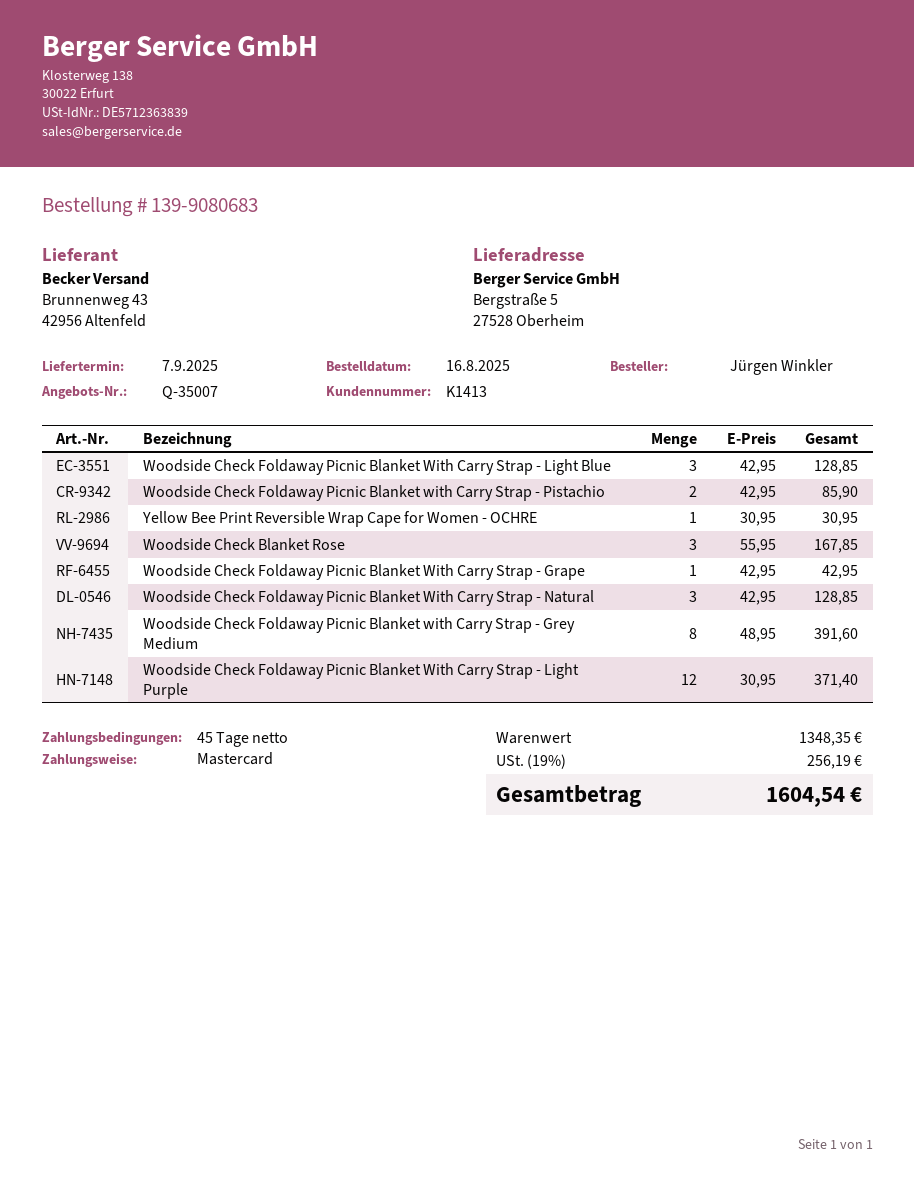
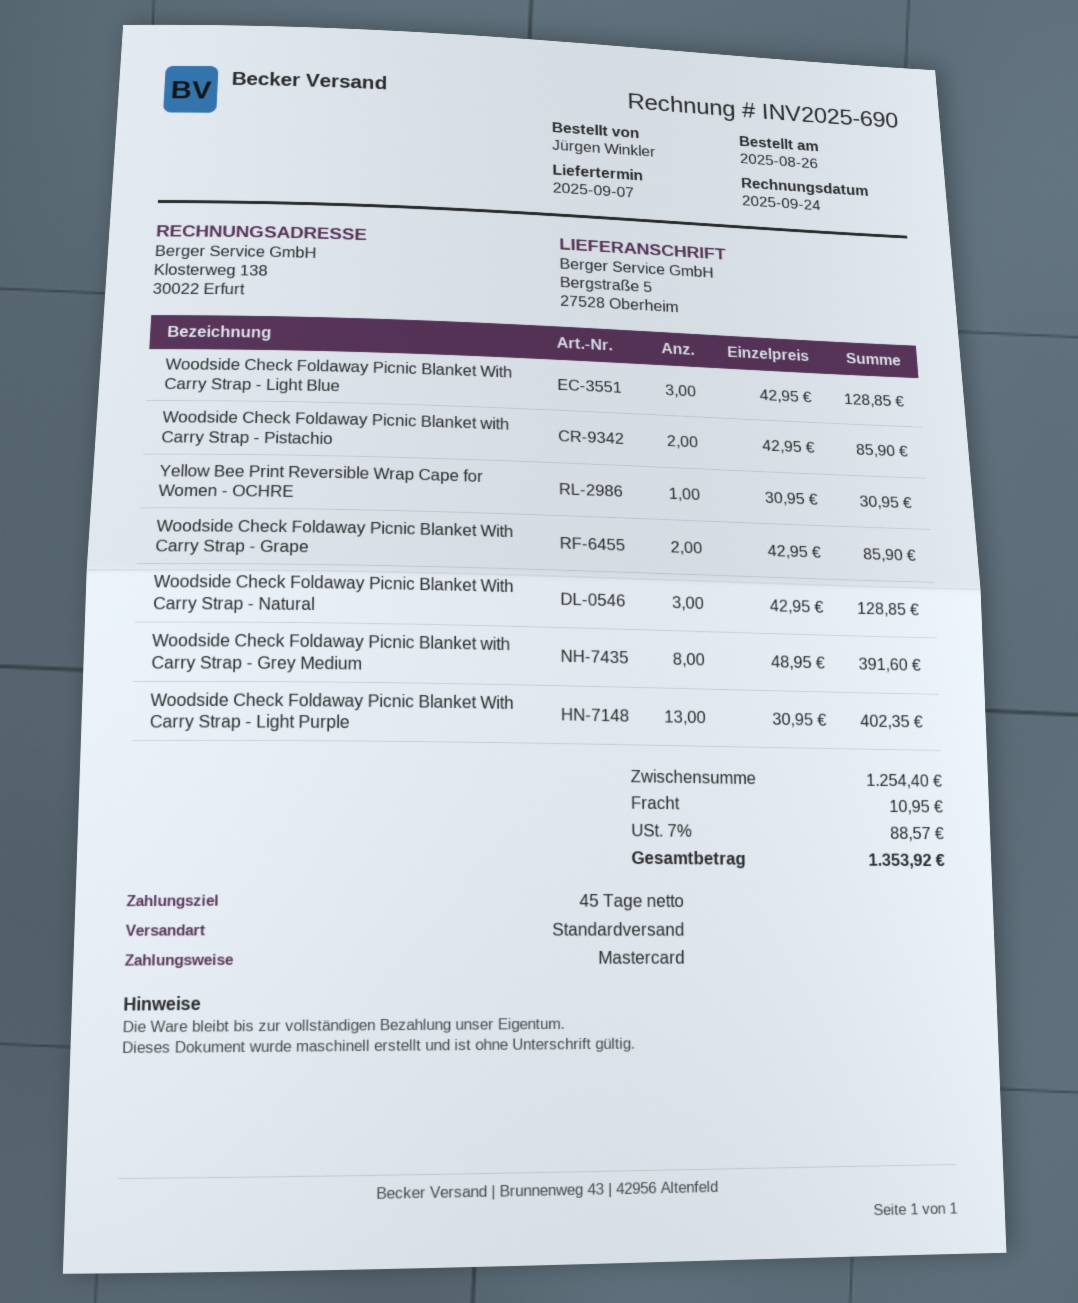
order date: 2025-08-16 -> 2025-08-26
Woodside Check Blanket Rose: 3 x 55.95 = 167.85 -> none
Woodside Check Foldaway Picnic Blanket With Carry Strap - Grape: 1 x 42.95 = 42.95 -> 2 x 42.95 = 85.90
Woodside Check Foldaway Picnic Blanket With Carry Strap - Light Purple: 12 x 30.95 = 371.40 -> 13 x 30.95 = 402.35
subtotal: 1348.35 -> 1254.40
shipping: none -> 10.95
tax: 19% = 256.19 -> 7% = 88.57
total: 1604.54 -> 1353.92

